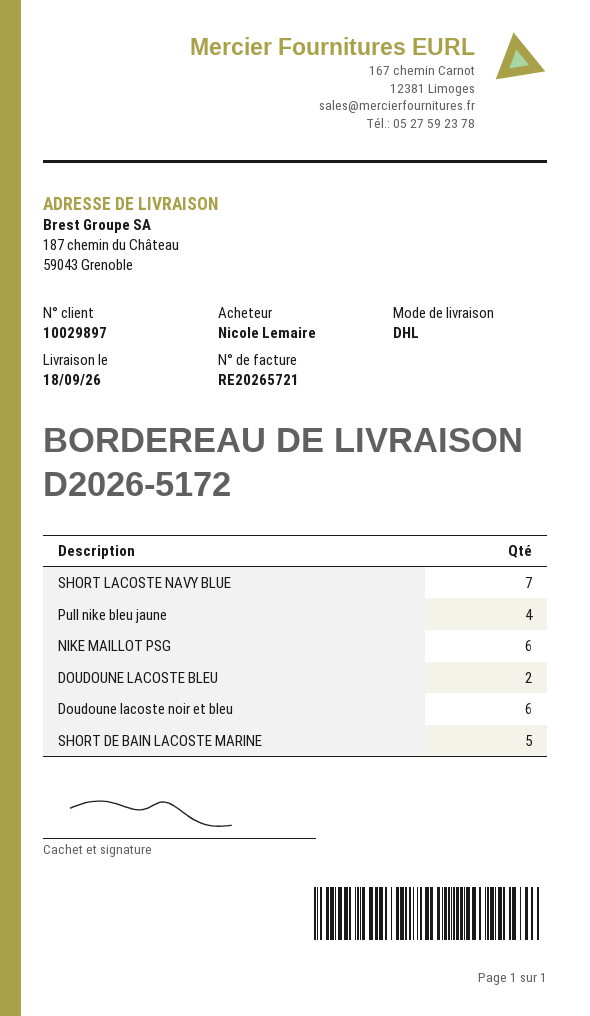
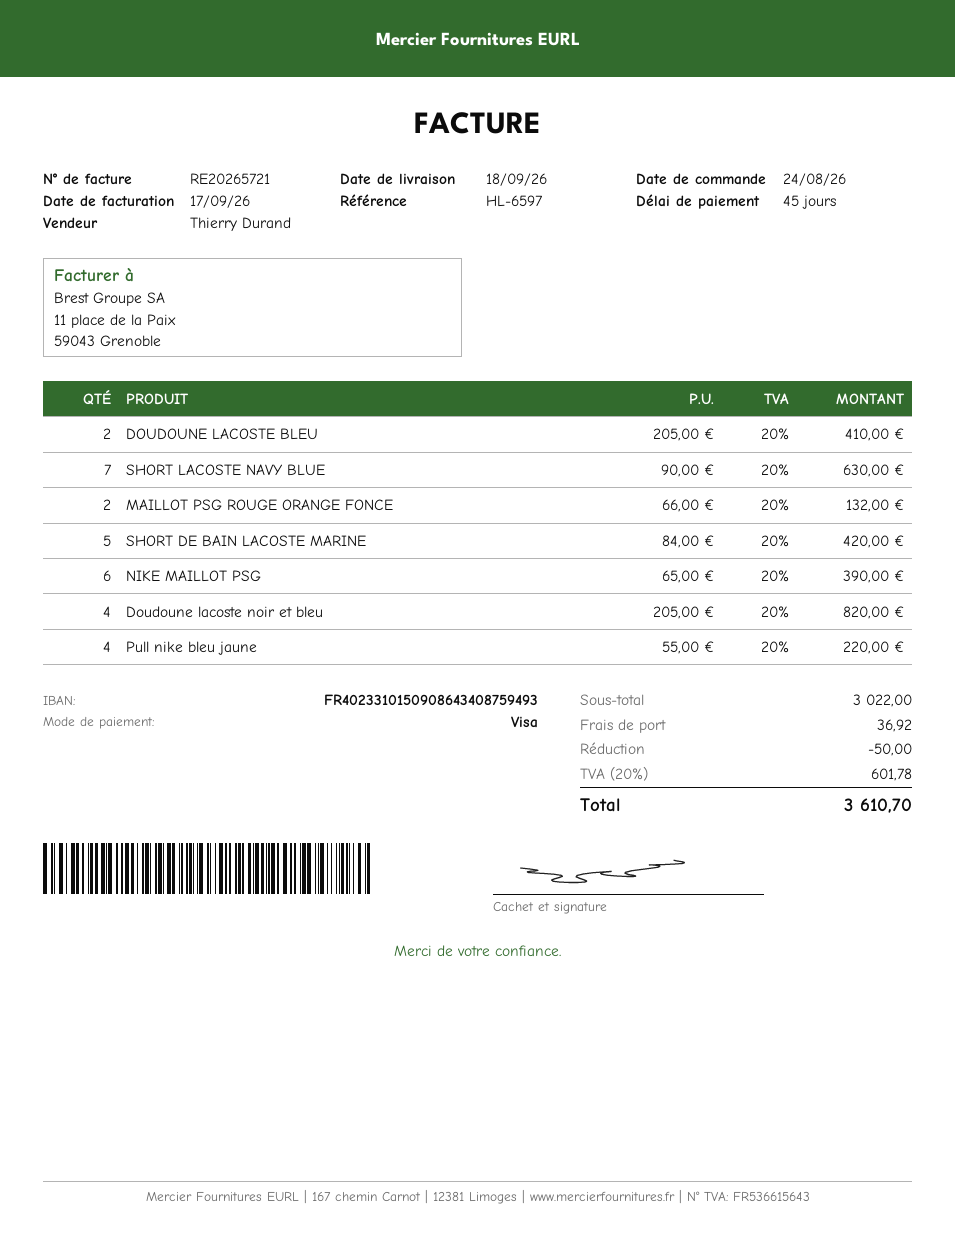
Doudoune lacoste noir et bleu: 6 -> 4
MAILLOT PSG ROUGE ORANGE FONCE: none -> 2

